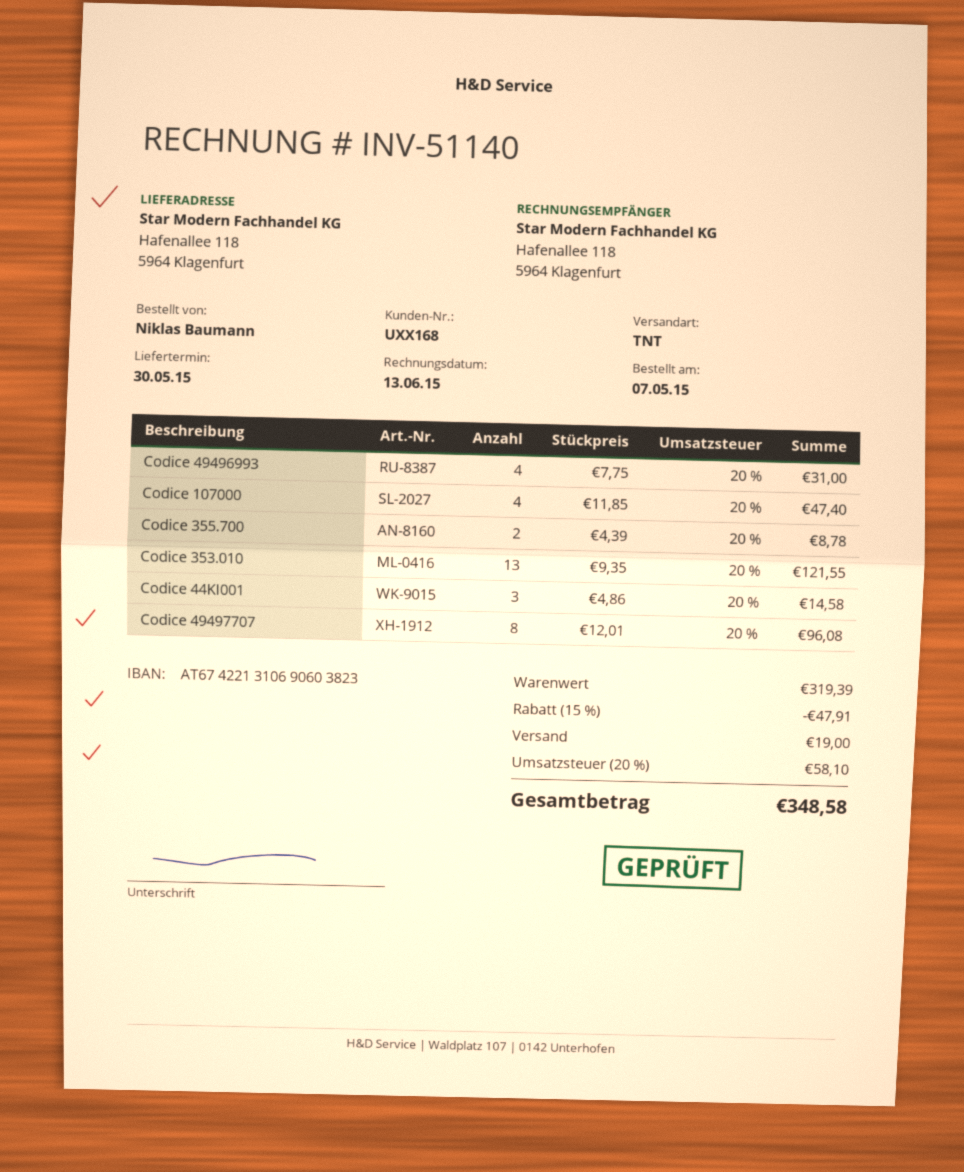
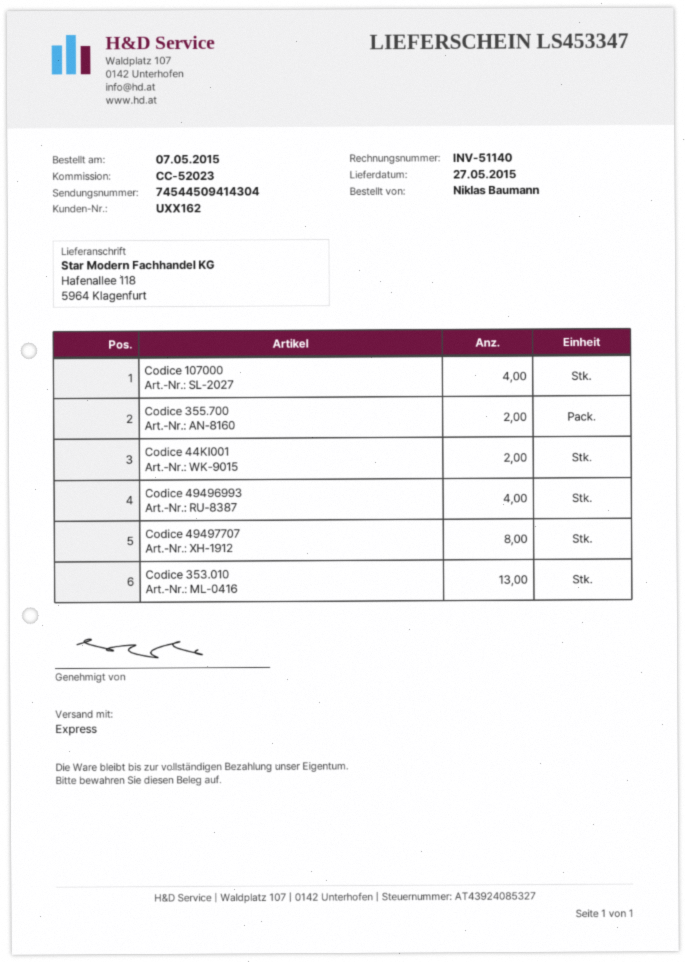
delivery date: 2015-05-30 -> 2015-05-27
customer number: UXX168 -> UXX162
shipping method: TNT -> express
Codice 44KI001: 3 -> 2

